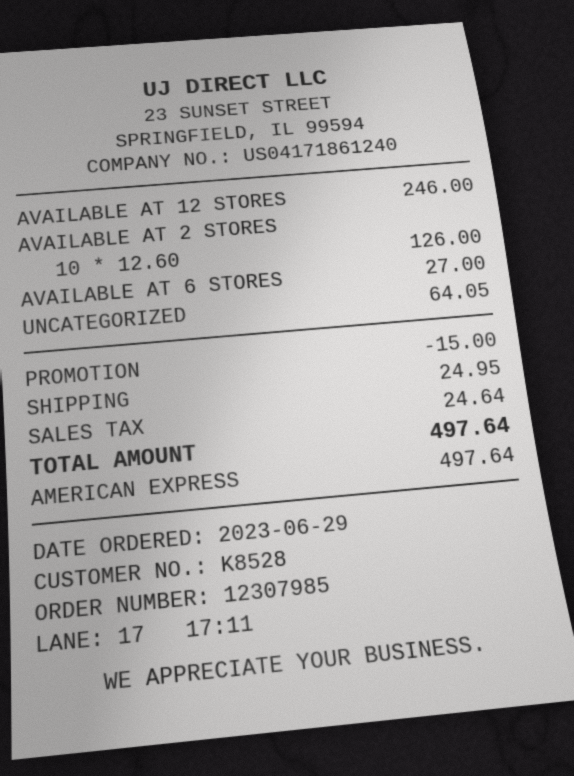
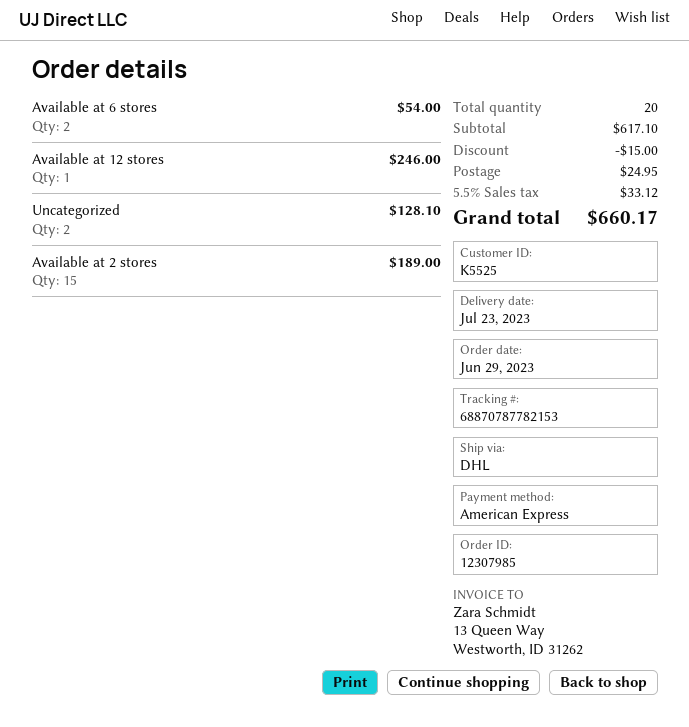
customer number: K8528 -> K5525
AVAILABLE AT 2 STORES: 10 for 126.00 -> 15 for 189.00
AVAILABLE AT 6 STORES: 1 for 27.00 -> 2 for 54.00
UNCATEGORIZED: 1 for 64.05 -> 2 for 128.10
tax: 24.64 -> 33.12
total: 497.64 -> 660.17

